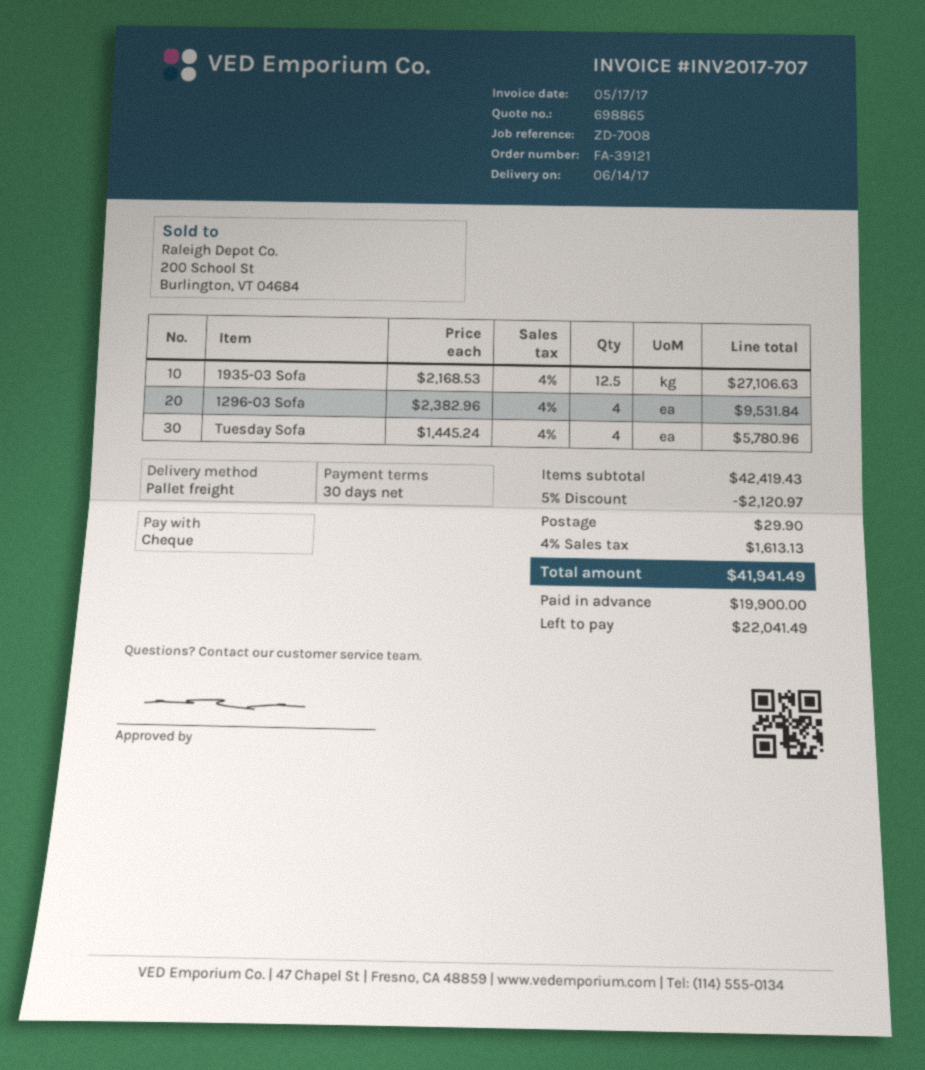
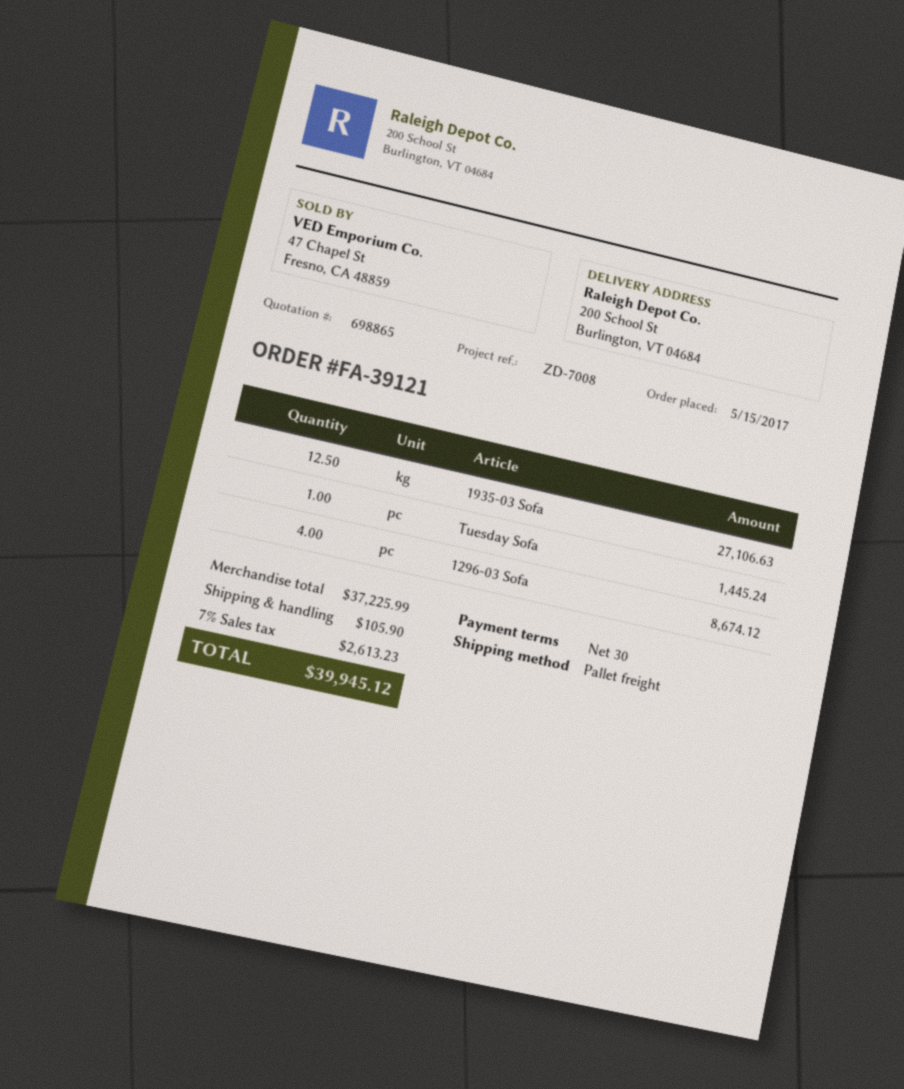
1296-03 Sofa: 4 for 9531.84 -> 4 for 8674.12
Tuesday Sofa: 4 for 5780.96 -> 1 for 1445.24
subtotal: 42419.43 -> 37225.99
discount: 5% = 2120.97 -> none
shipping: 29.90 -> 105.90
tax: 4% = 1613.13 -> 7% = 2613.23
total: 41941.49 -> 39945.12

